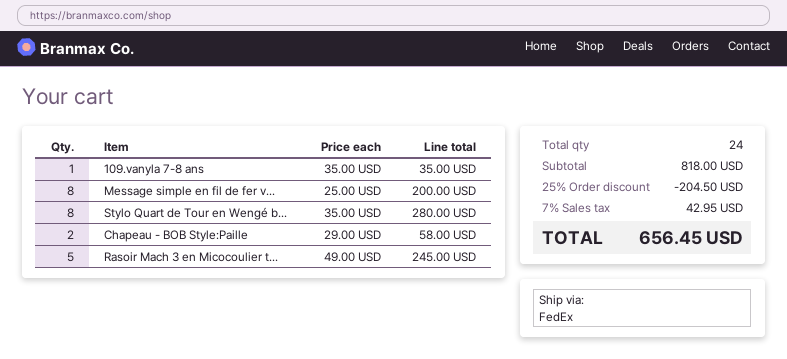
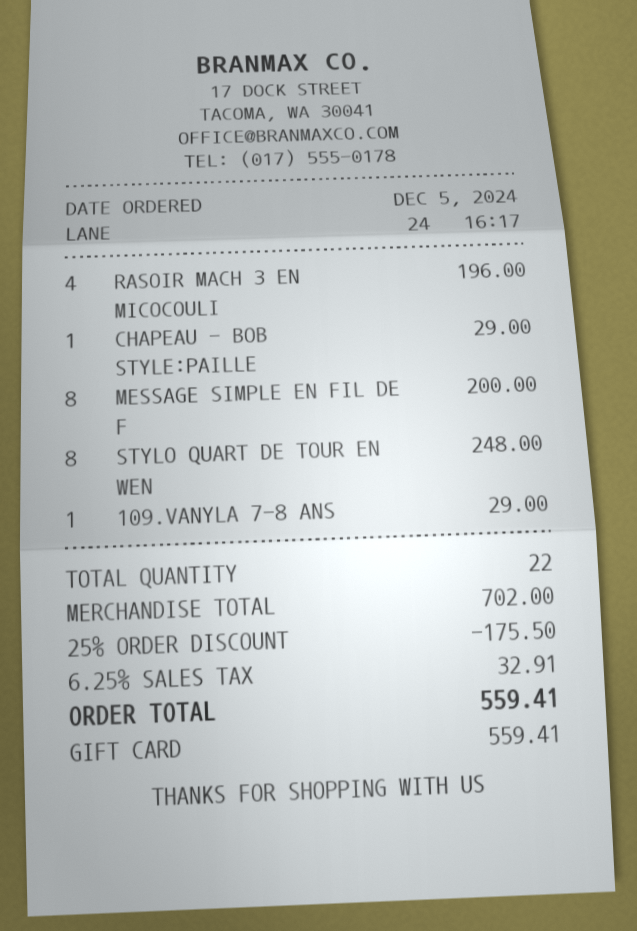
109.vanyla 7-8 ans: 1 for 35.00 -> 1 for 29.00
Stylo Quart de Tour en Wengé b...: 8 for 280.00 -> 8 for 248.00
Chapeau - BOB Style:Paille: 2 for 58.00 -> 1 for 29.00
Rasoir Mach 3 en Micocoulier t...: 5 for 245.00 -> 4 for 196.00
total quantity: 24 -> 22
subtotal: 818.00 -> 702.00
discount: 25% = 204.50 -> 25% = 175.50
tax: 7% = 42.95 -> 6.25% = 32.91
total: 656.45 -> 559.41

